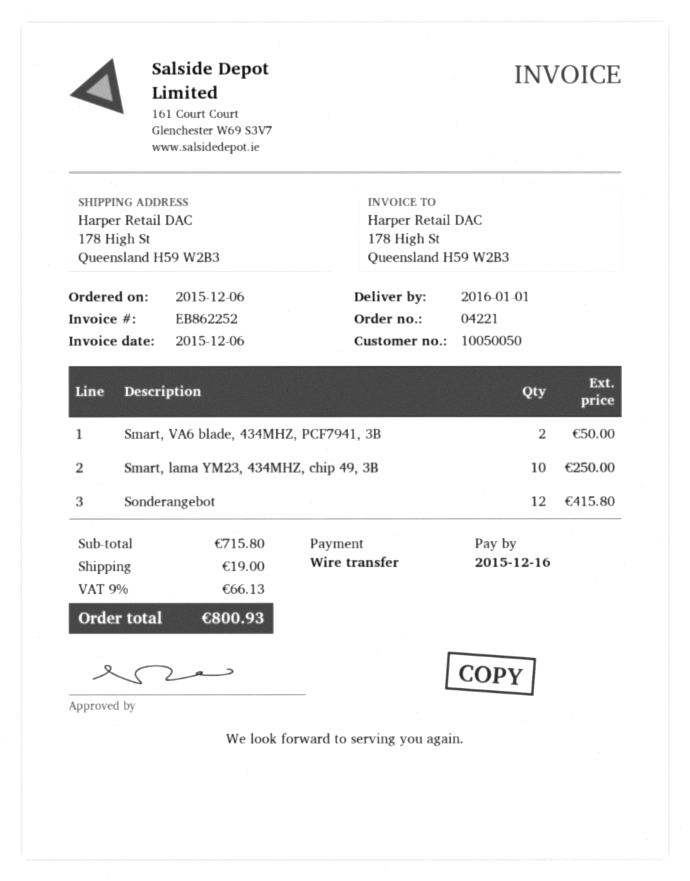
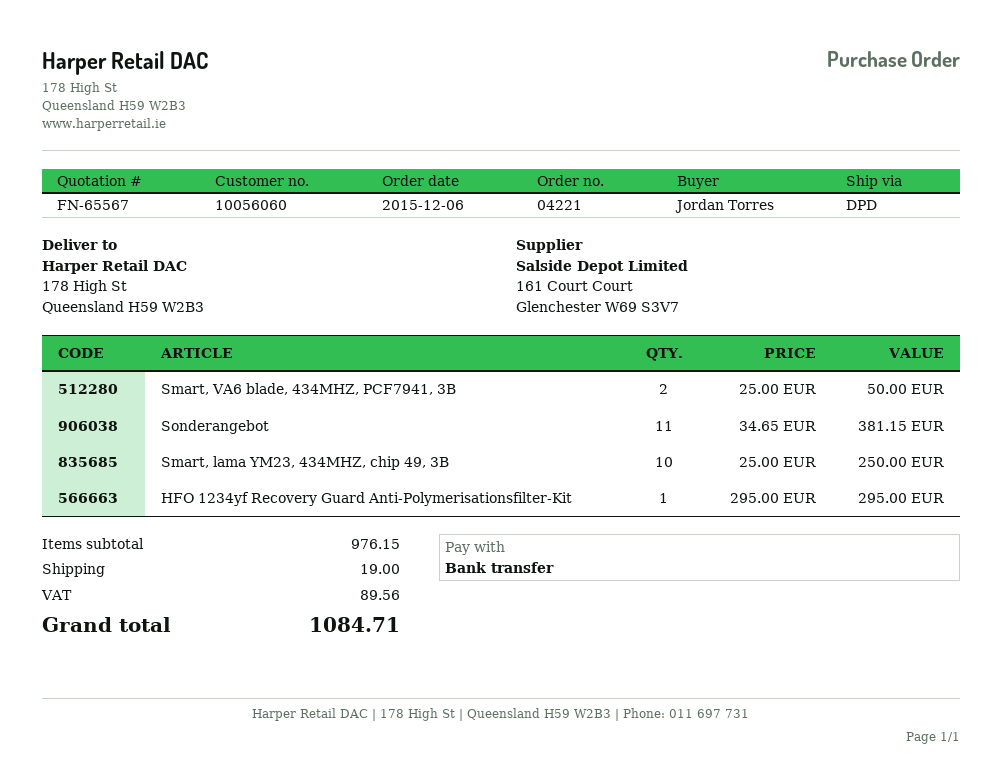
customer number: 10050050 -> 10056060
Sonderangebot: 12 for 415.80 -> 11 for 381.15
HFO 1234yf Recovery Guard Anti-Polymerisationsfilter-Kit: none -> 1 for 295.00
subtotal: 715.80 -> 976.15
tax: 66.13 -> 89.56
total: 800.93 -> 1084.71

